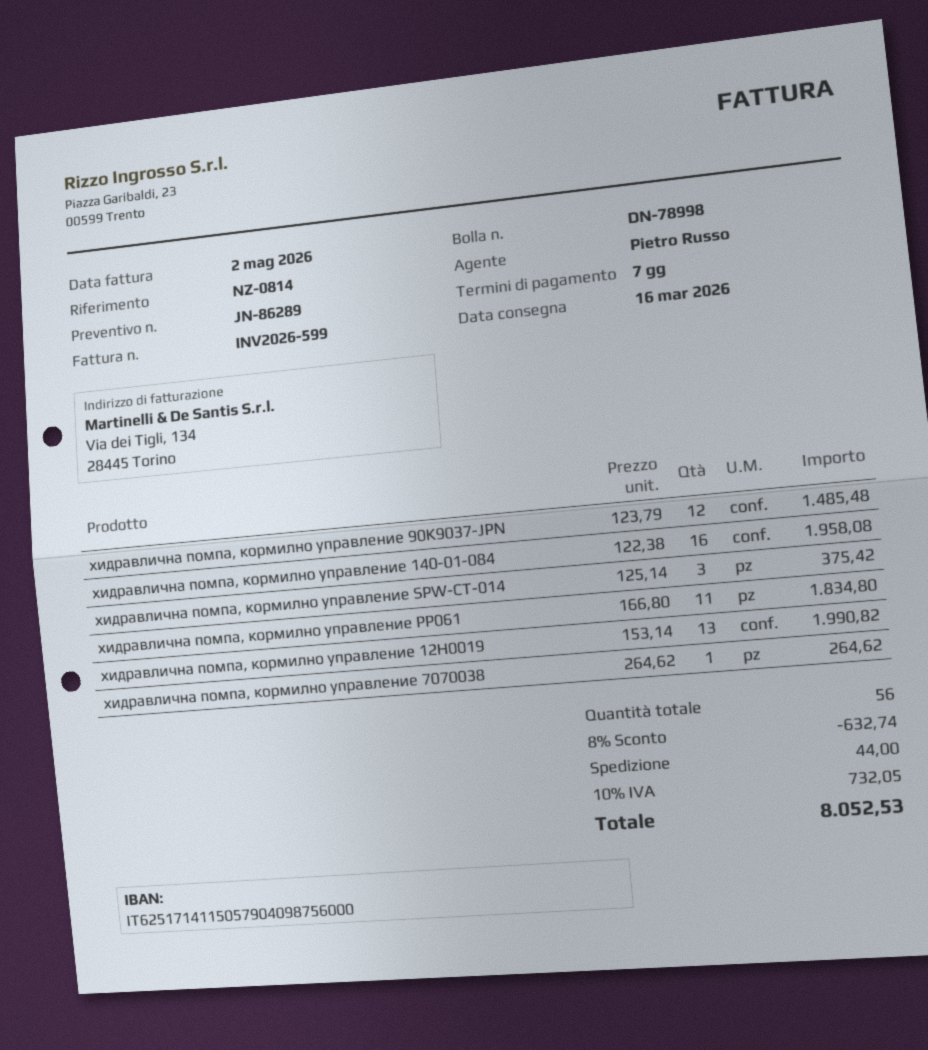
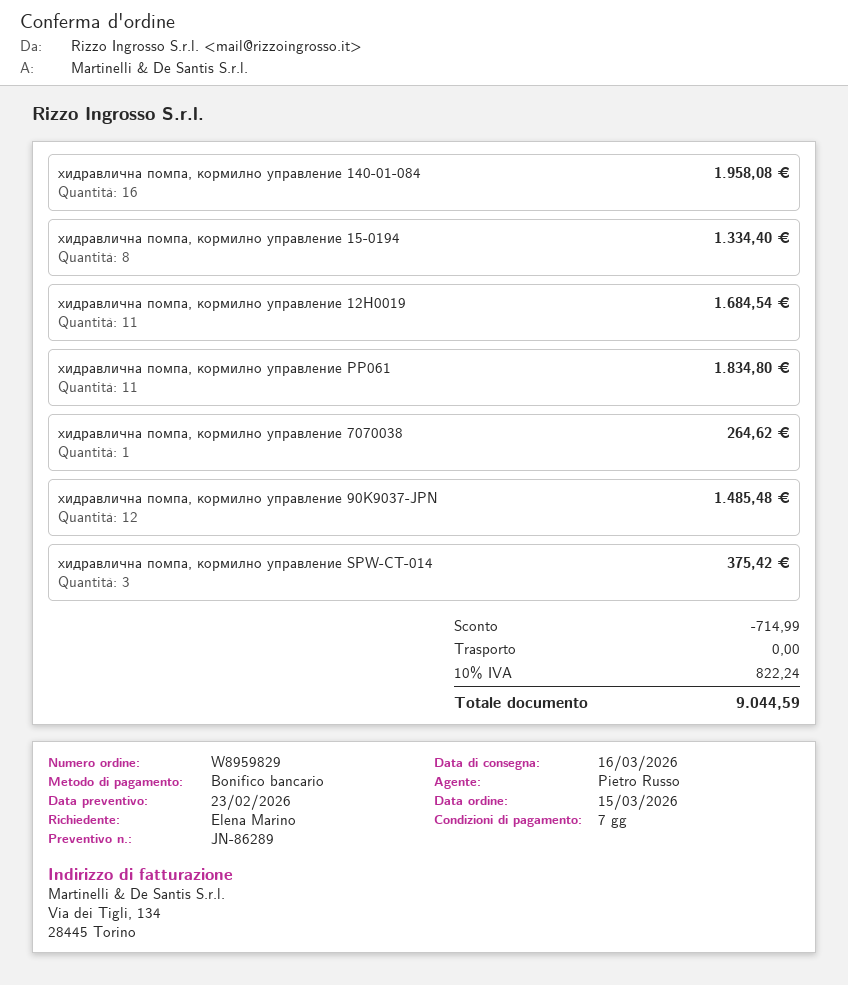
хидравлична помпа, кормилно управление 12H0019: 13 for 1990.82 -> 11 for 1684.54
хидравлична помпа, кормилно управление 15-0194: none -> 8 for 1334.40
discount: 632.74 -> 714.99
shipping: 44.00 -> 0.00
tax: 10% = 732.05 -> 10% = 822.24
total: 8052.53 -> 9044.59

